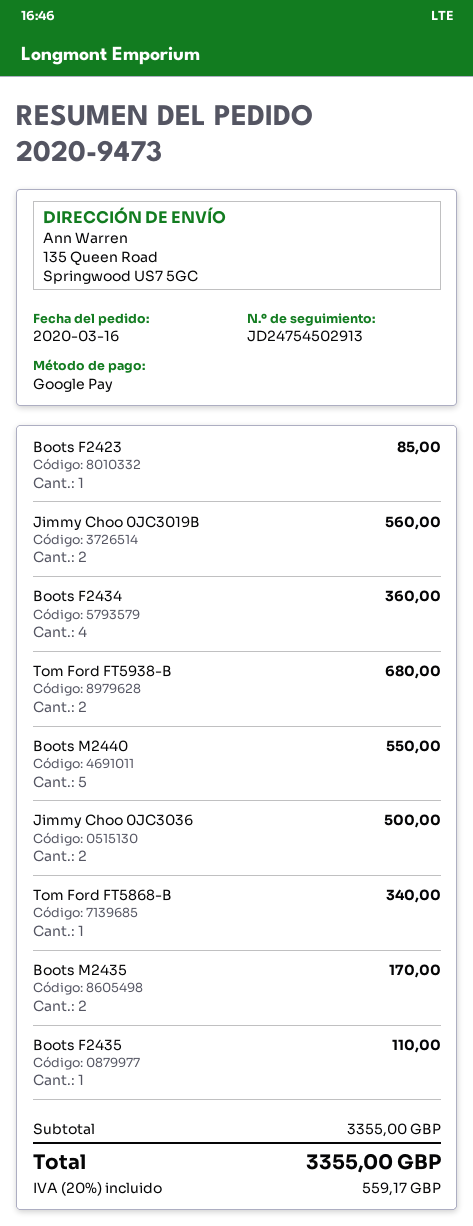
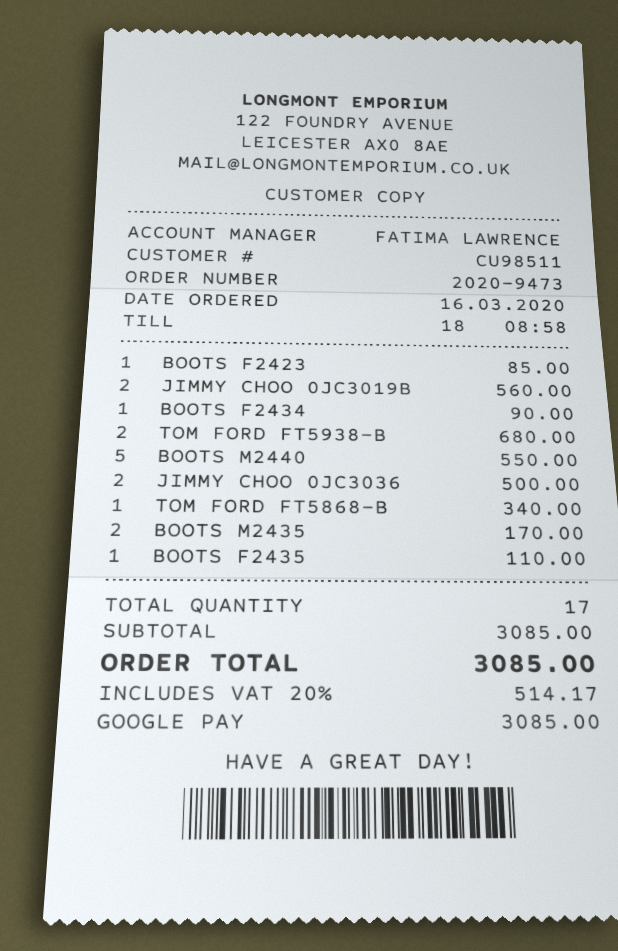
Boots F2434: 4 for 360.00 -> 1 for 90.00
subtotal: 3355.00 -> 3085.00
tax: 20% = 559.17 -> 20% = 514.17
total: 3355.00 -> 3085.00

